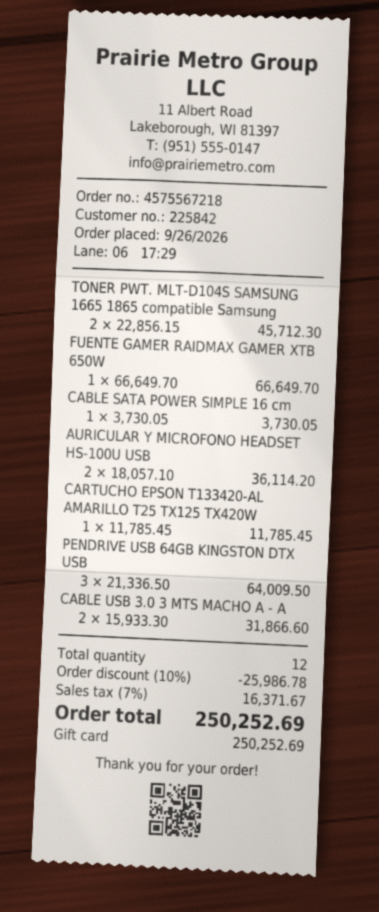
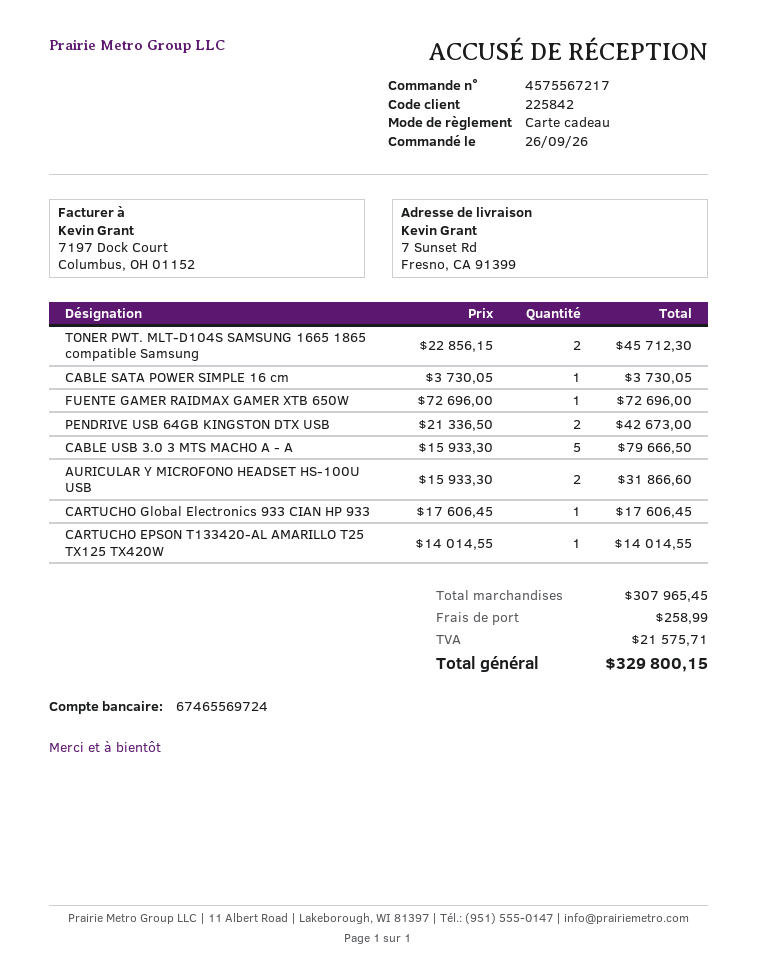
order number: 4575567218 -> 4575567217
FUENTE GAMER RAIDMAX GAMER XTB 650W: 1 x 66649.70 = 66649.70 -> 1 x 72696.00 = 72696.00
AURICULAR Y MICROFONO HEADSET HS-100U USB: 2 x 18057.10 = 36114.20 -> 2 x 15933.30 = 31866.60
CARTUCHO EPSON T133420-AL AMARILLO T25 TX125 TX420W: 1 x 11785.45 = 11785.45 -> 1 x 14014.55 = 14014.55
PENDRIVE USB 64GB KINGSTON DTX USB: 3 x 21336.50 = 64009.50 -> 2 x 21336.50 = 42673.00
CABLE USB 3.0 3 MTS MACHO A - A: 2 x 15933.30 = 31866.60 -> 5 x 15933.30 = 79666.50
CARTUCHO Global Electronics 933 CIAN HP 933: none -> 1 x 17606.45 = 17606.45
discount: 10% = 25986.78 -> none
shipping: none -> 258.99
tax: 16371.67 -> 21575.71
total: 250252.69 -> 329800.15

